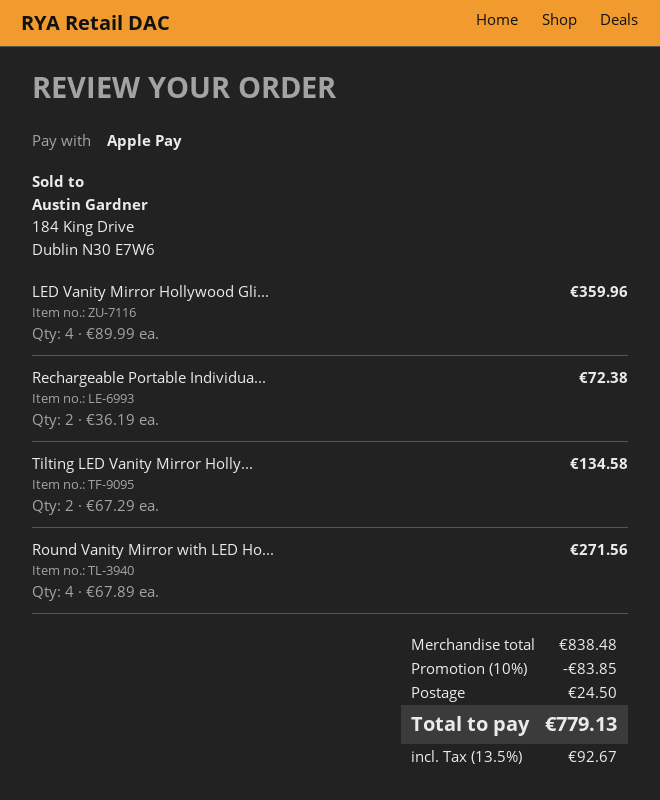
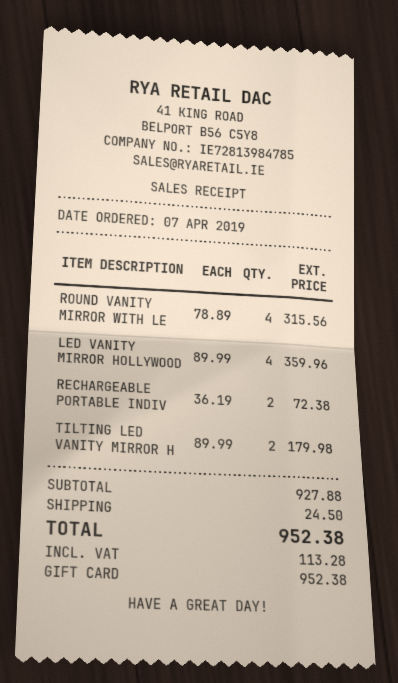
payment method: Apple Pay -> gift card
Tilting LED Vanity Mirror Holly...: 2 x 67.29 = 134.58 -> 2 x 89.99 = 179.98
Round Vanity Mirror with LED Ho...: 4 x 67.89 = 271.56 -> 4 x 78.89 = 315.56
subtotal: 838.48 -> 927.88
discount: 10% = 83.85 -> none
tax: 92.67 -> 113.28
total: 779.13 -> 952.38

